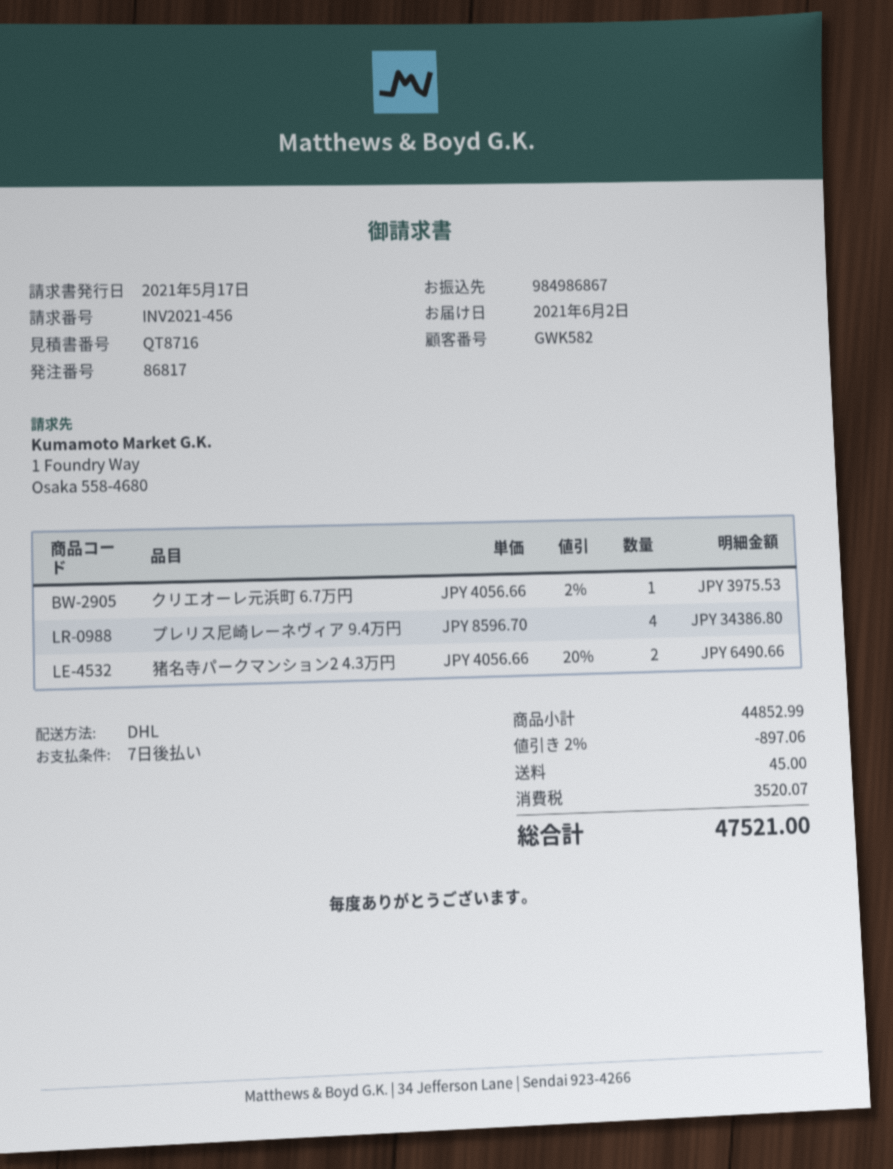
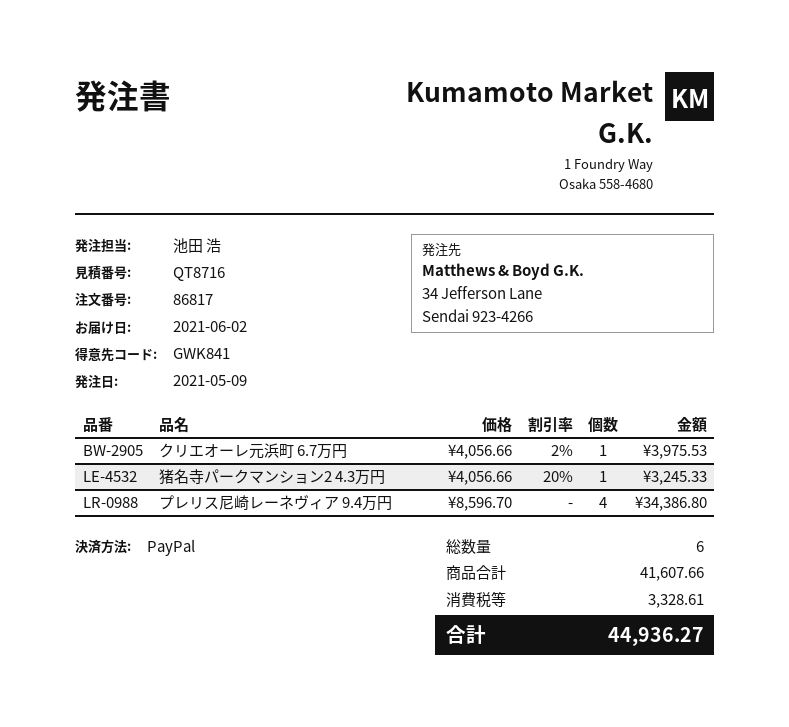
customer number: GWK582 -> GWK841
猪名寺パークマンション2 4.3万円: 2 x 4056.66 - 20% = 6490.66 -> 1 x 4056.66 - 20% = 3245.33
subtotal: 44852.99 -> 41607.66
discount: 2% = 897.06 -> none
shipping: 45.00 -> none
tax: 3520.07 -> 3328.61
total: 47521.00 -> 44936.27

